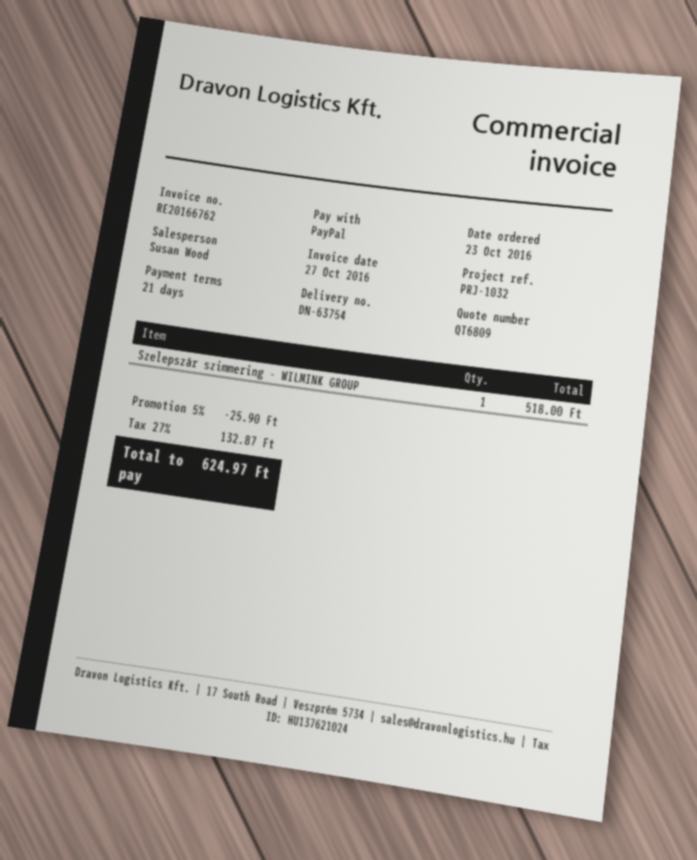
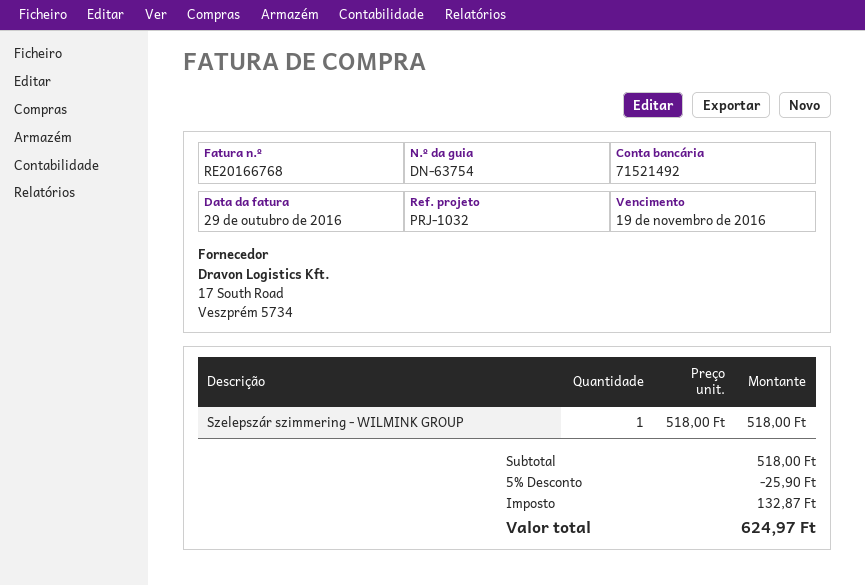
invoice number: RE20166762 -> RE20166768
invoice date: 2016-10-27 -> 2016-10-29

